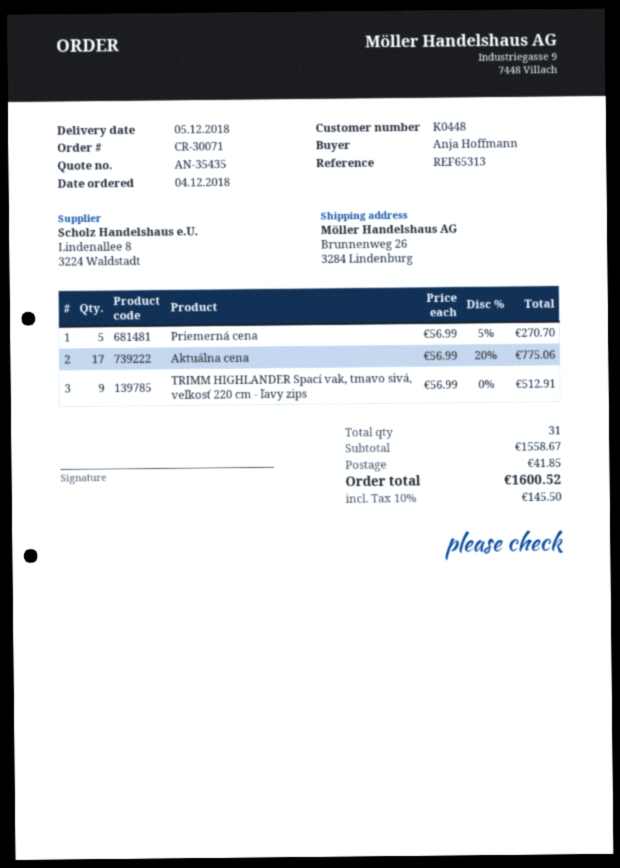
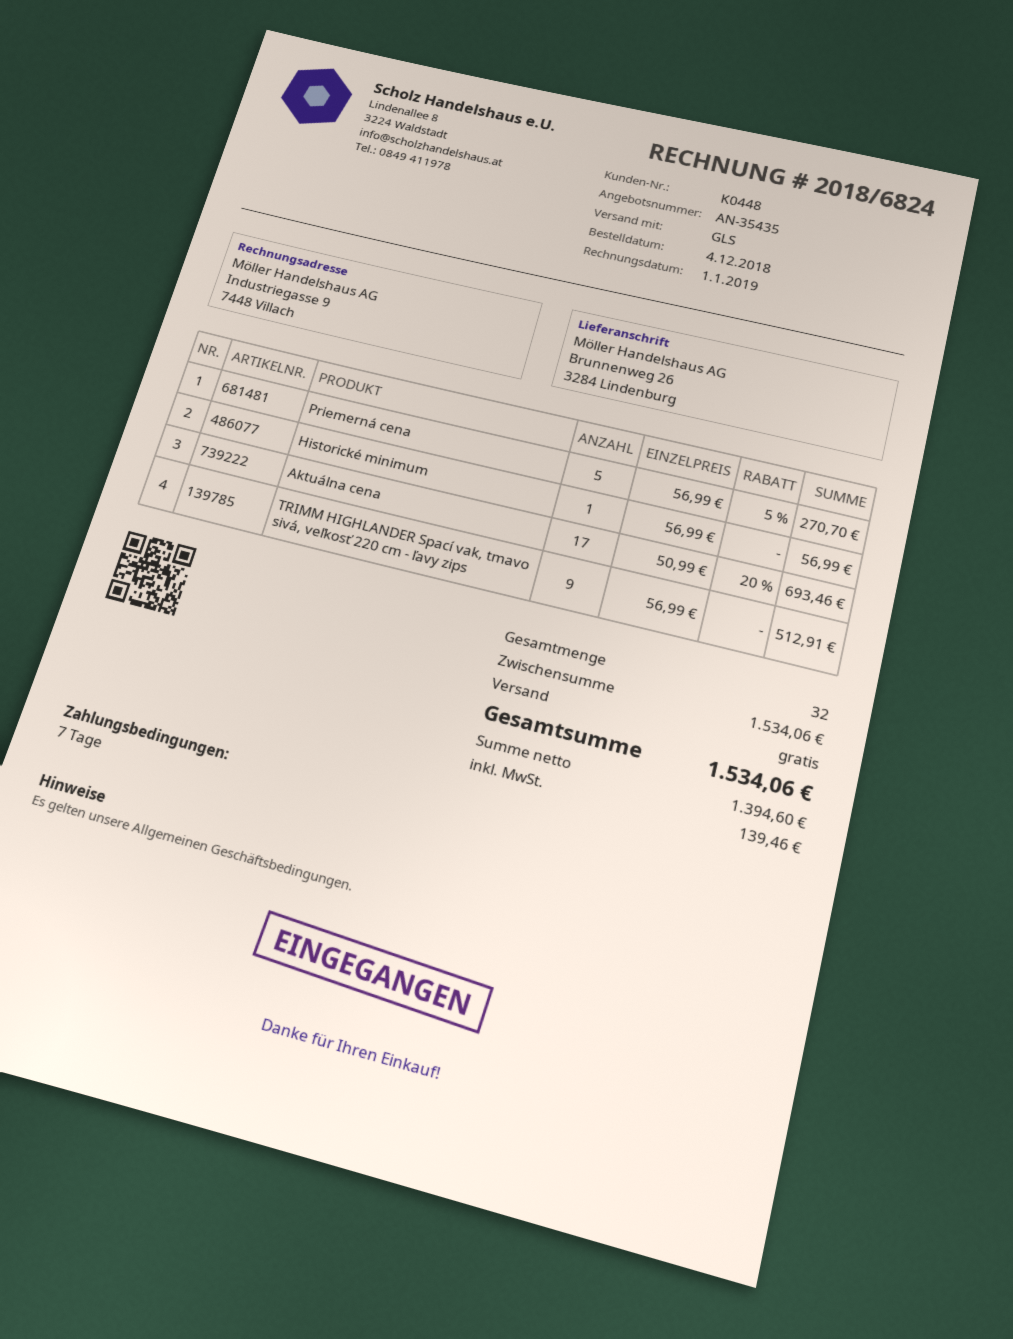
Aktuálna cena: 17 x 56.99 - 20% = 775.06 -> 17 x 50.99 - 20% = 693.46
Historické minimum: none -> 1 x 56.99 = 56.99
total quantity: 31 -> 32
subtotal: 1558.67 -> 1534.06
shipping: 41.85 -> 0.00
tax: 145.50 -> 139.46
total: 1600.52 -> 1534.06

